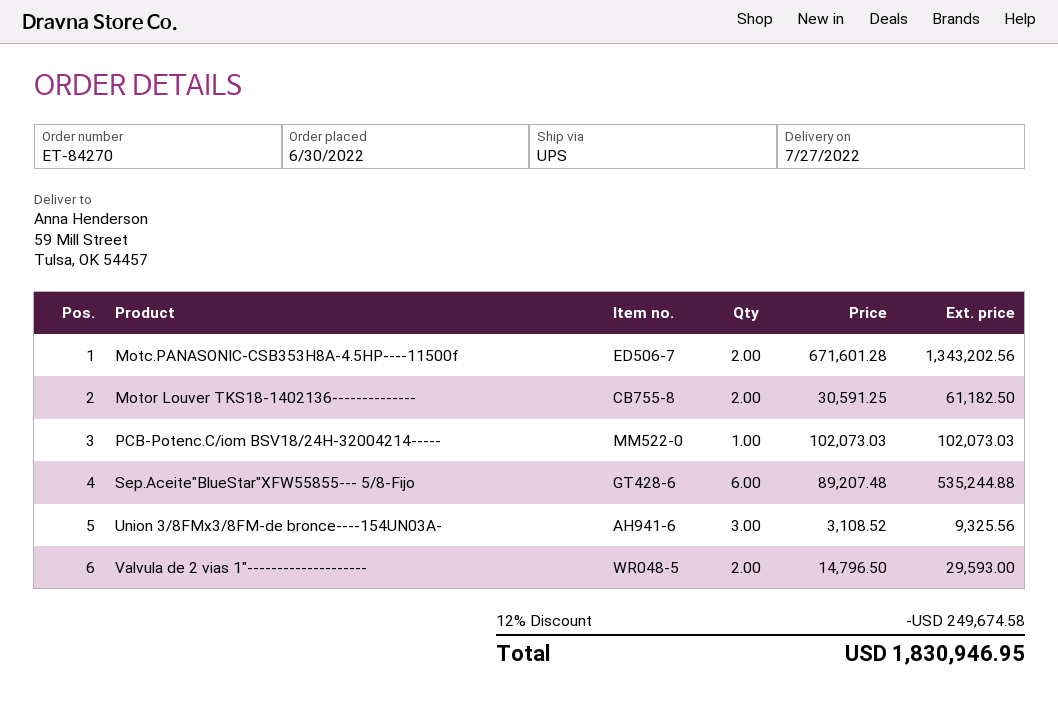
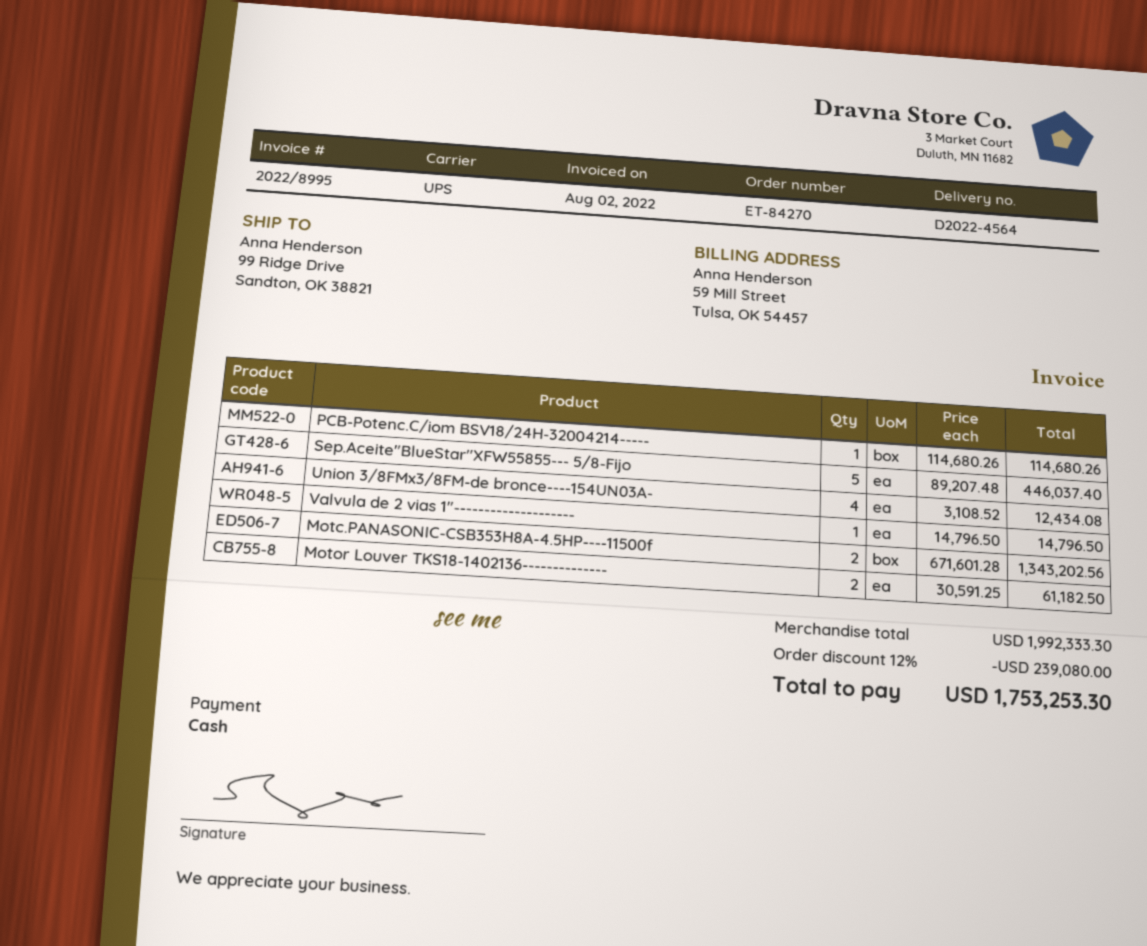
ship to: 59 Mill Street, Tulsa, OK 54457 -> 99 Ridge Drive, Sandton, OK 38821
PCB-Potenc.C/iom BSV18/24H-32004214-----: 1 x 102073.03 = 102073.03 -> 1 x 114680.26 = 114680.26
Sep.Aceite"BlueStar"XFW55855--- 5/8-Fijo: 6 x 89207.48 = 535244.88 -> 5 x 89207.48 = 446037.40
Union 3/8FMx3/8FM-de bronce----154UN03A-: 3 x 3108.52 = 9325.56 -> 4 x 3108.52 = 12434.08
Valvula de 2 vias 1"--------------------: 2 x 14796.50 = 29593.00 -> 1 x 14796.50 = 14796.50
discount: 12% = 249674.58 -> 12% = 239080.00
total: 1830946.95 -> 1753253.30

